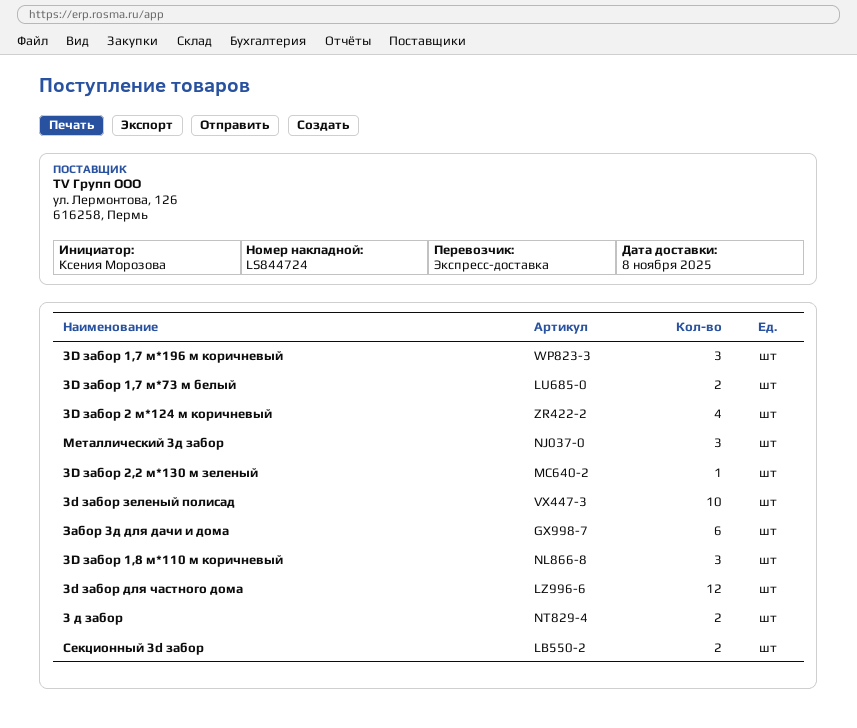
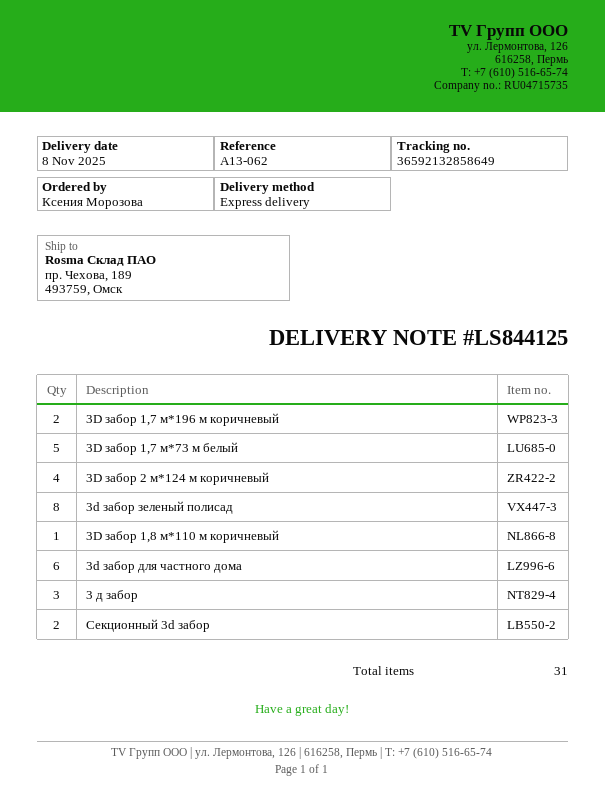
delivery note number: LS844724 -> LS844125
3D забор 1,7 м*196 м коричневый: 3 -> 2
3D забор 1,7 м*73 м белый: 2 -> 5
Металлический 3д забор: 3 -> none
3D забор 2,2 м*130 м зеленый: 1 -> none
3d забор зеленый полисад: 10 -> 8
Забор 3д для дачи и дома: 6 -> none
3D забор 1,8 м*110 м коричневый: 3 -> 1
3d забор для частного дома: 12 -> 6
3 д забор: 2 -> 3

